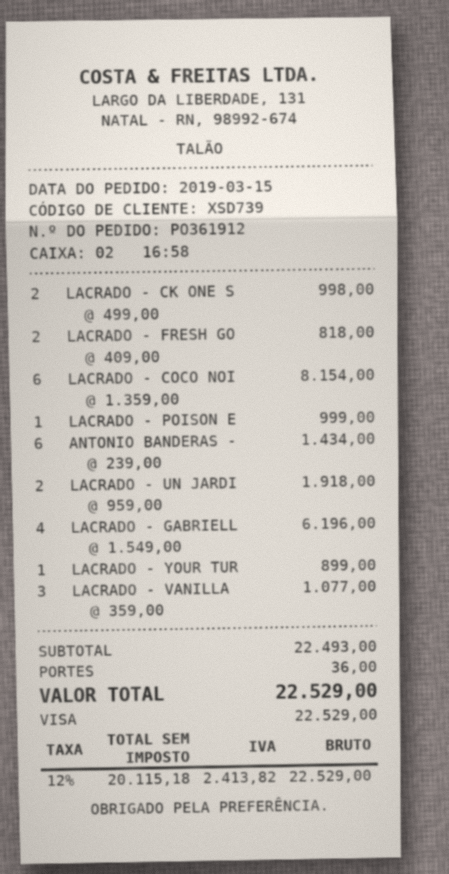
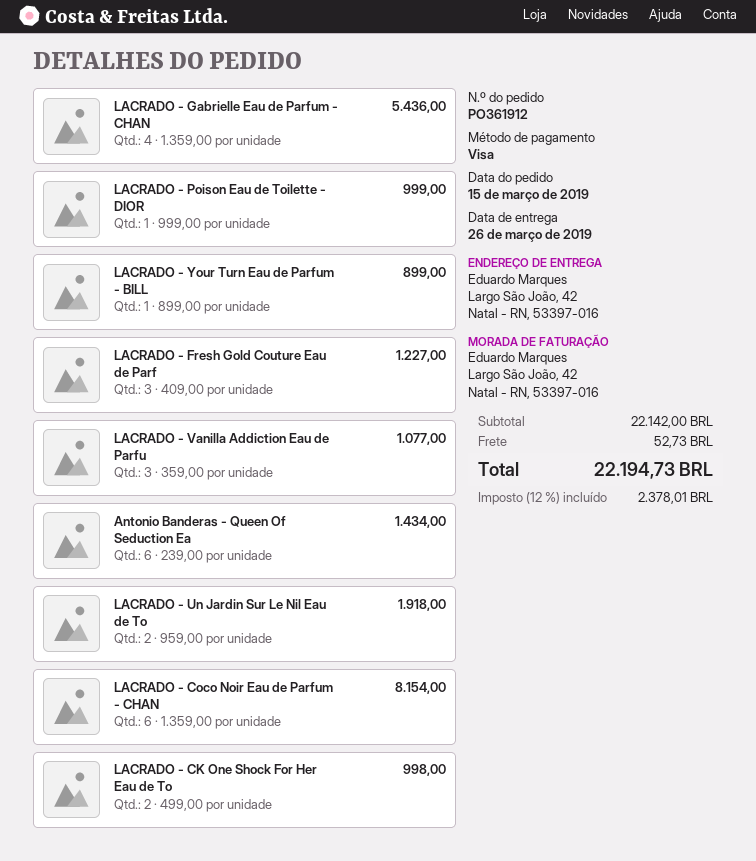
LACRADO - FRESH GO: 2 x 409.00 = 818.00 -> 3 x 409.00 = 1227.00
LACRADO - GABRIELL: 4 x 1549.00 = 6196.00 -> 4 x 1359.00 = 5436.00
subtotal: 22493.00 -> 22142.00
shipping: 36.00 -> 52.73
tax: 12% = 2413.82 -> 12% = 2378.01
total: 22529.00 -> 22194.73

